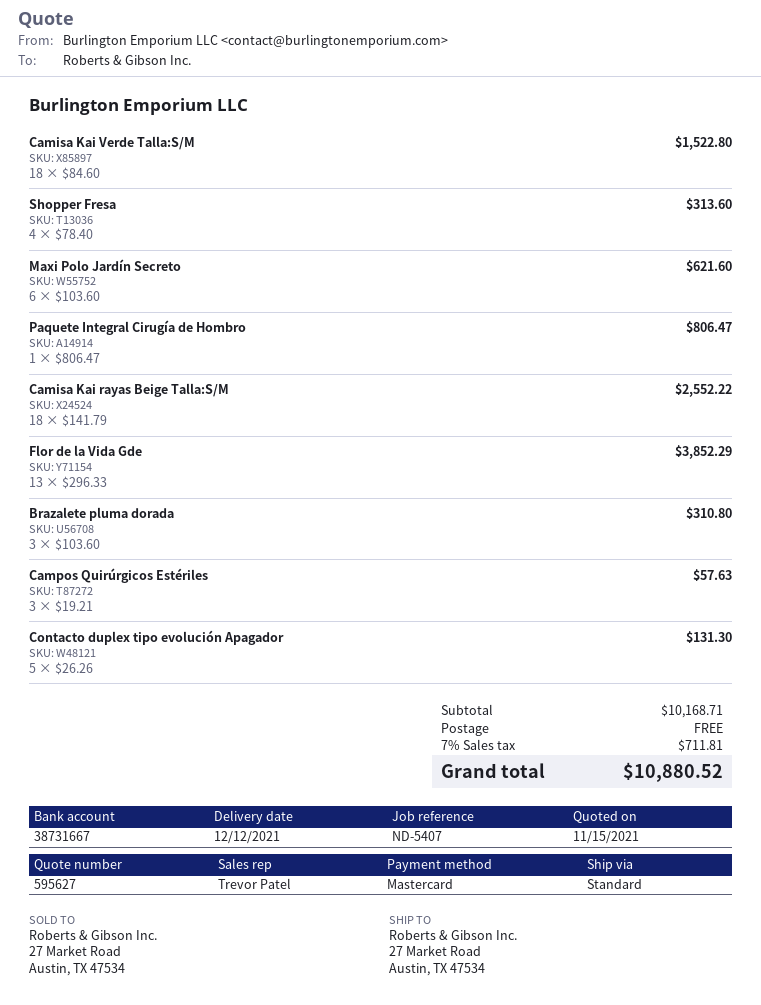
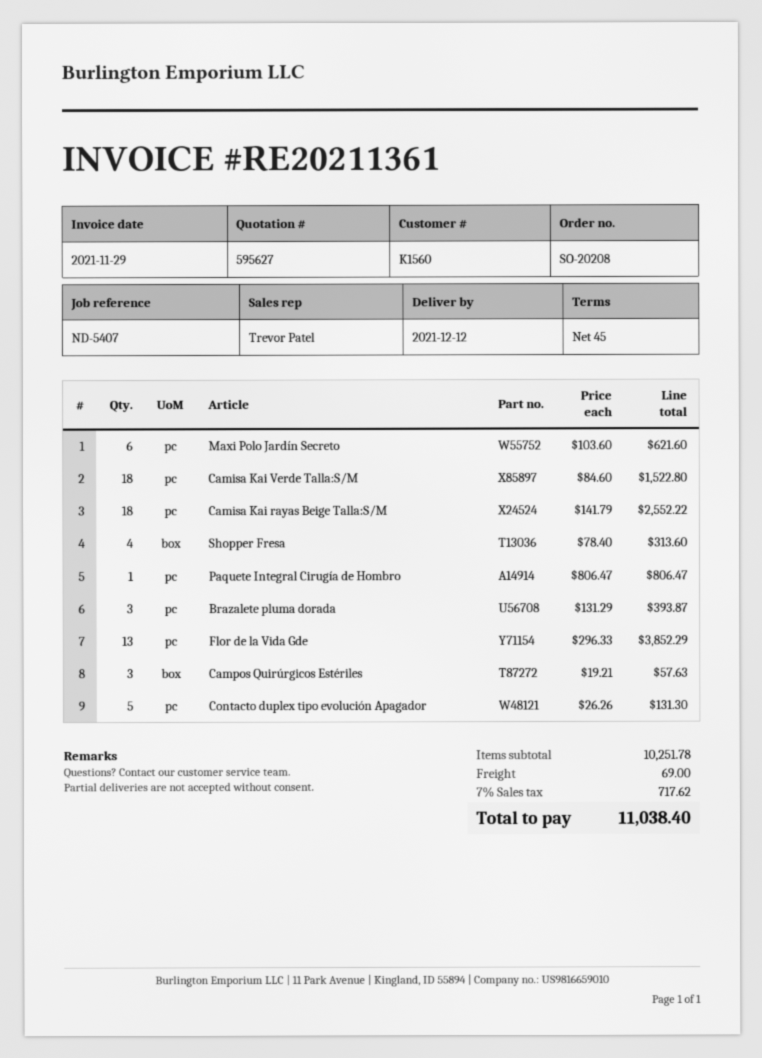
Brazalete pluma dorada: 3 x 103.60 = 310.80 -> 3 x 131.29 = 393.87
subtotal: 10168.71 -> 10251.78
shipping: 0.00 -> 69.00
tax: 7% = 711.81 -> 7% = 717.62
total: 10880.52 -> 11038.40

